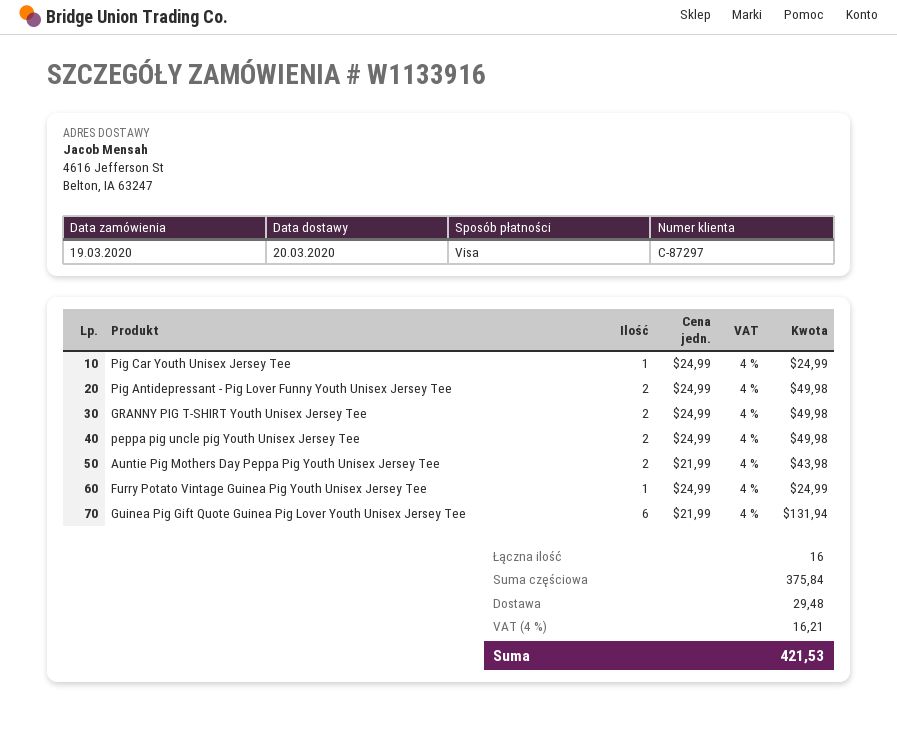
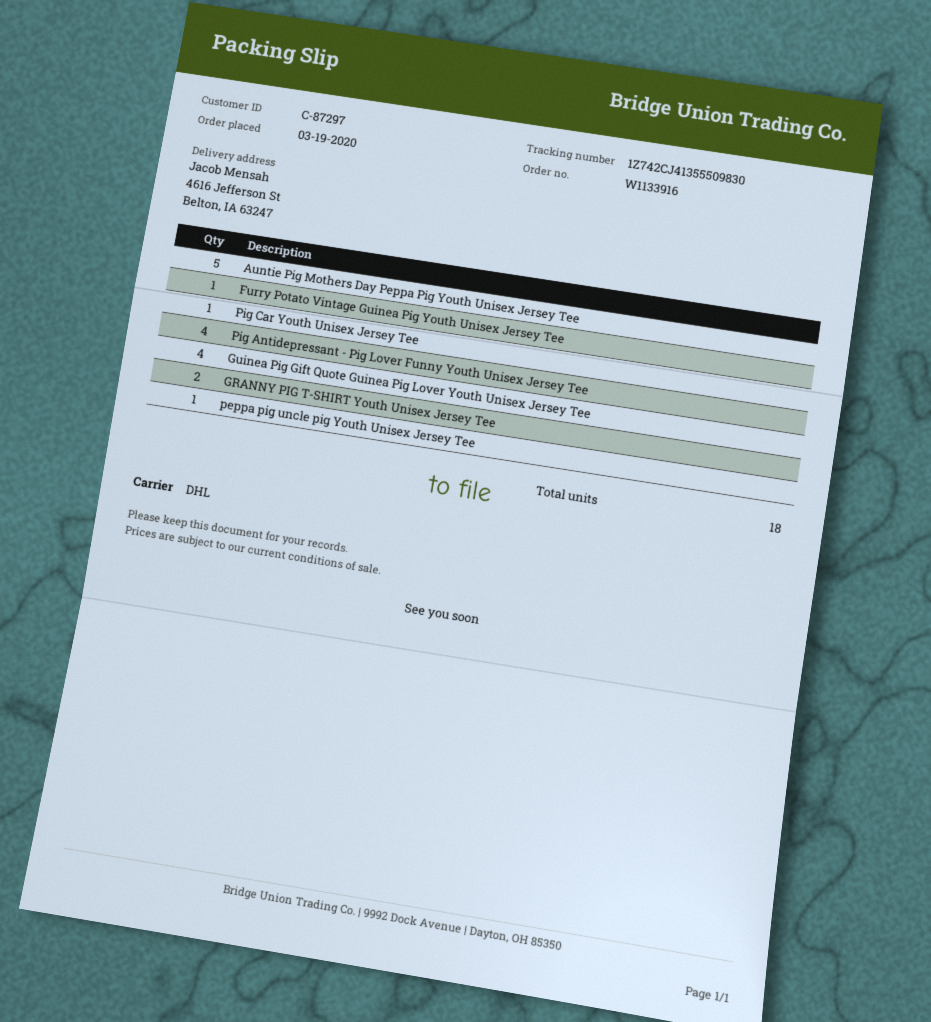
Pig Antidepressant - Pig Lover Funny Youth Unisex Jersey Tee: 2 -> 4
peppa pig uncle pig Youth Unisex Jersey Tee: 2 -> 1
Auntie Pig Mothers Day Peppa Pig Youth Unisex Jersey Tee: 2 -> 5
Guinea Pig Gift Quote Guinea Pig Lover Youth Unisex Jersey Tee: 6 -> 4
total quantity: 16 -> 18

